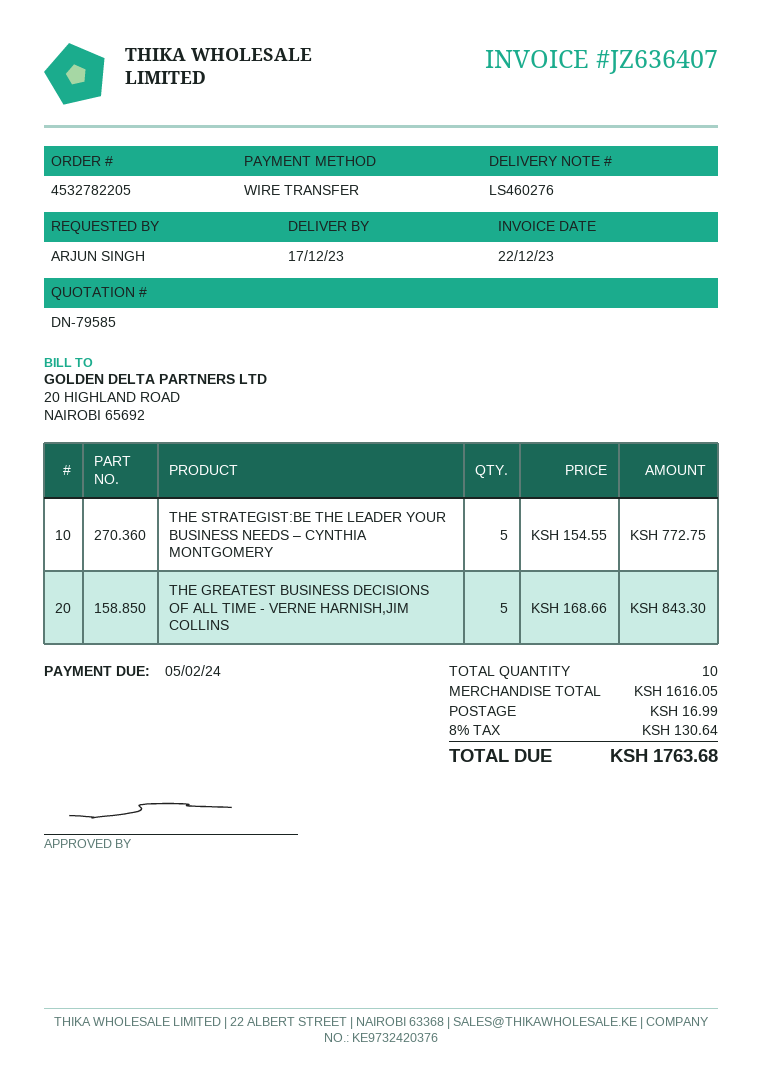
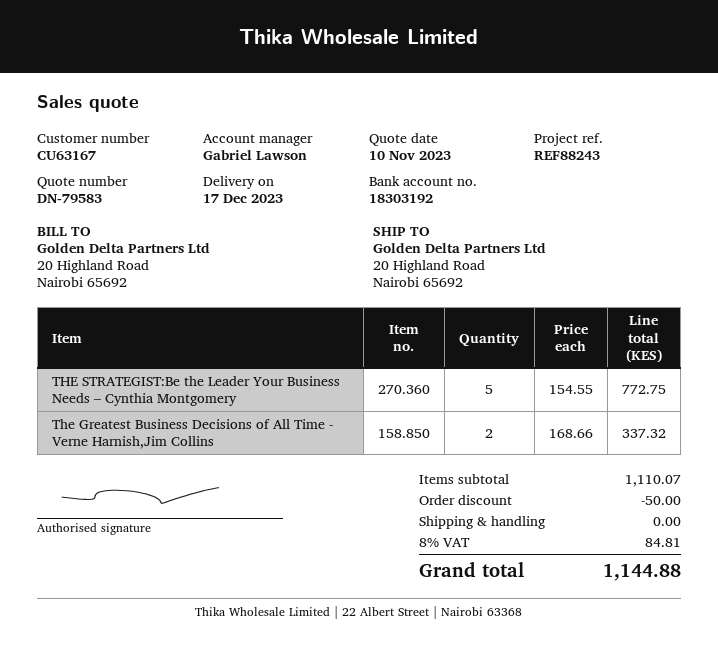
quote number: DN-79585 -> DN-79583
THE GREATEST BUSINESS DECISIONS OF ALL TIME - VERNE HARNISH,JIM COLLINS: 5 x 168.66 = 843.30 -> 2 x 168.66 = 337.32
subtotal: 1616.05 -> 1110.07
discount: none -> 50.00
shipping: 16.99 -> 0.00
tax: 8% = 130.64 -> 8% = 84.81
total: 1763.68 -> 1144.88

